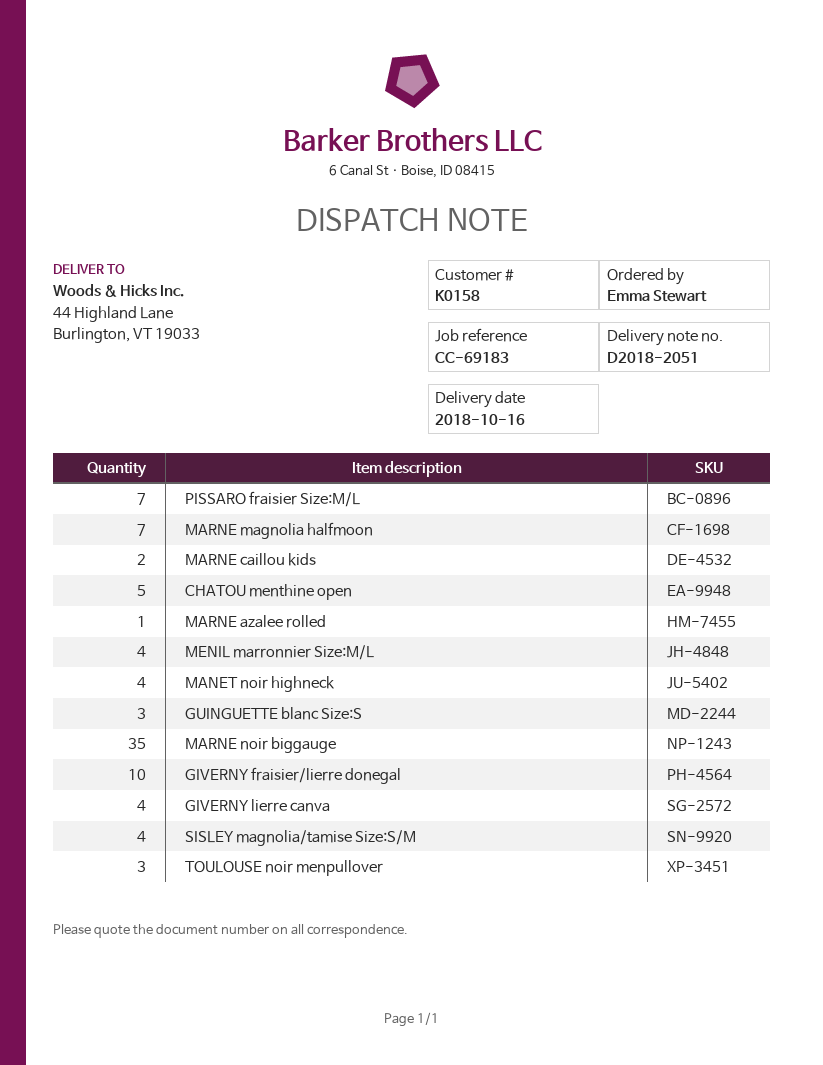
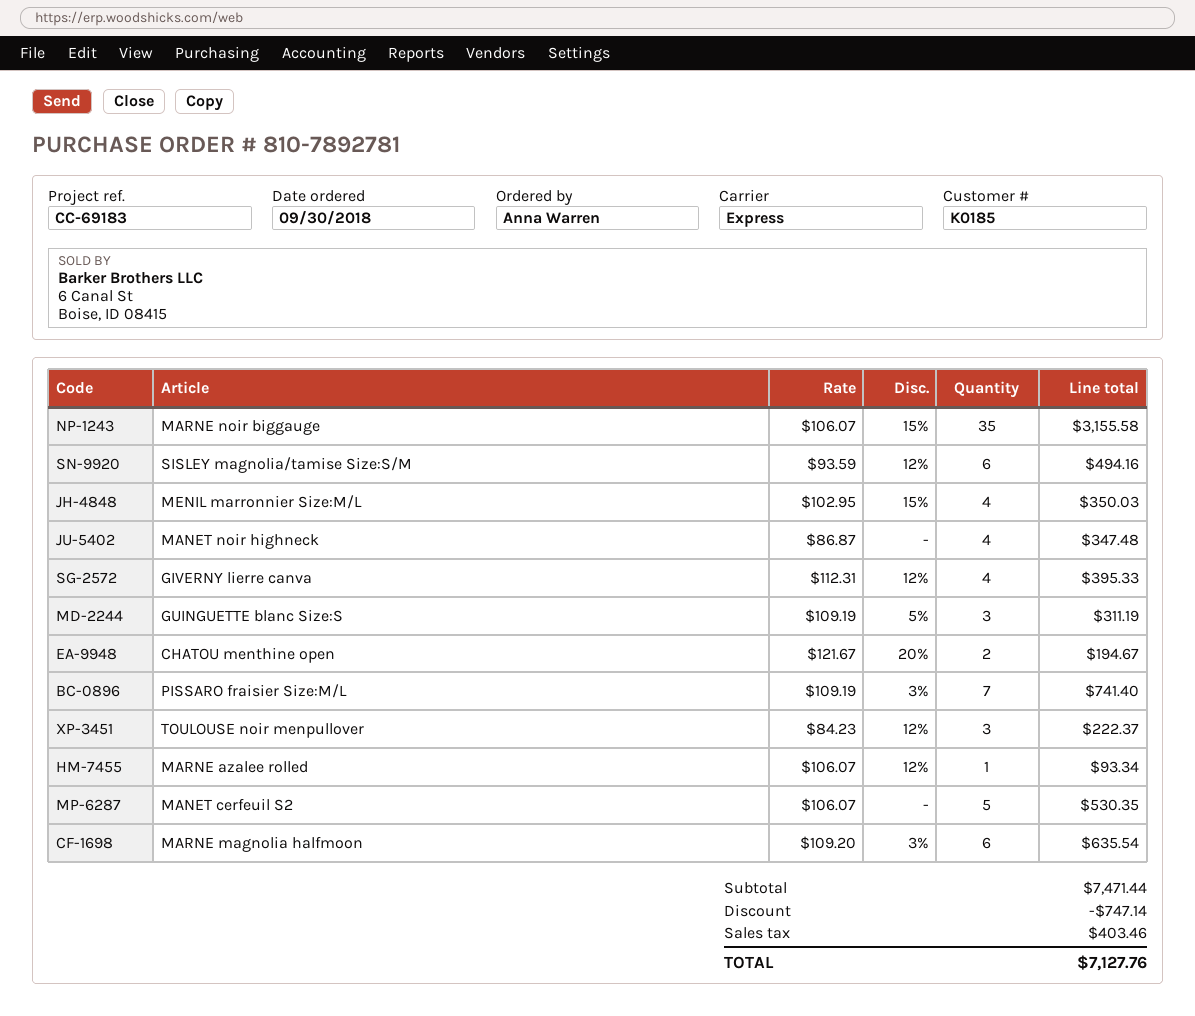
customer number: K0158 -> K0185
ordered by: Emma Stewart -> Anna Warren
MARNE magnolia halfmoon: 7 -> 6
MARNE caillou kids: 2 -> none
CHATOU menthine open: 5 -> 2
GIVERNY fraisier/lierre donegal: 10 -> none
SISLEY magnolia/tamise Size:S/M: 4 -> 6
MANET cerfeuil S2: none -> 5

